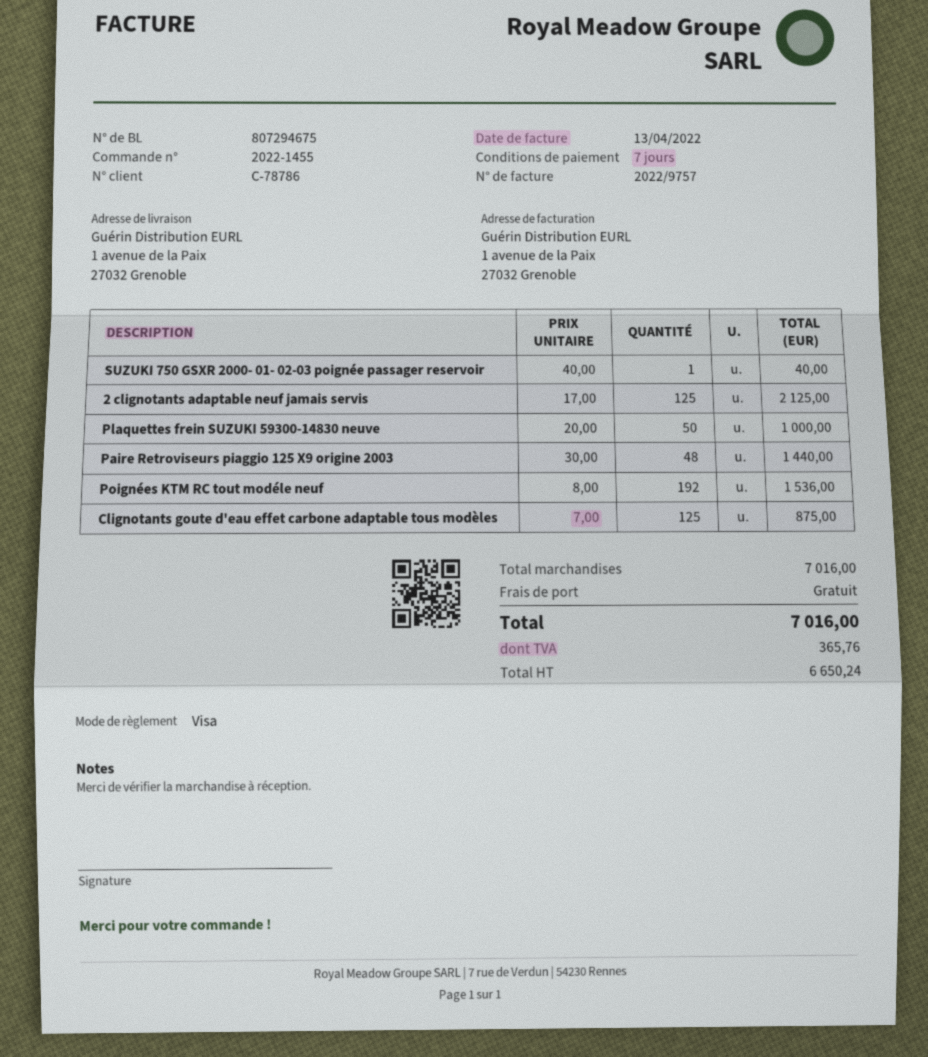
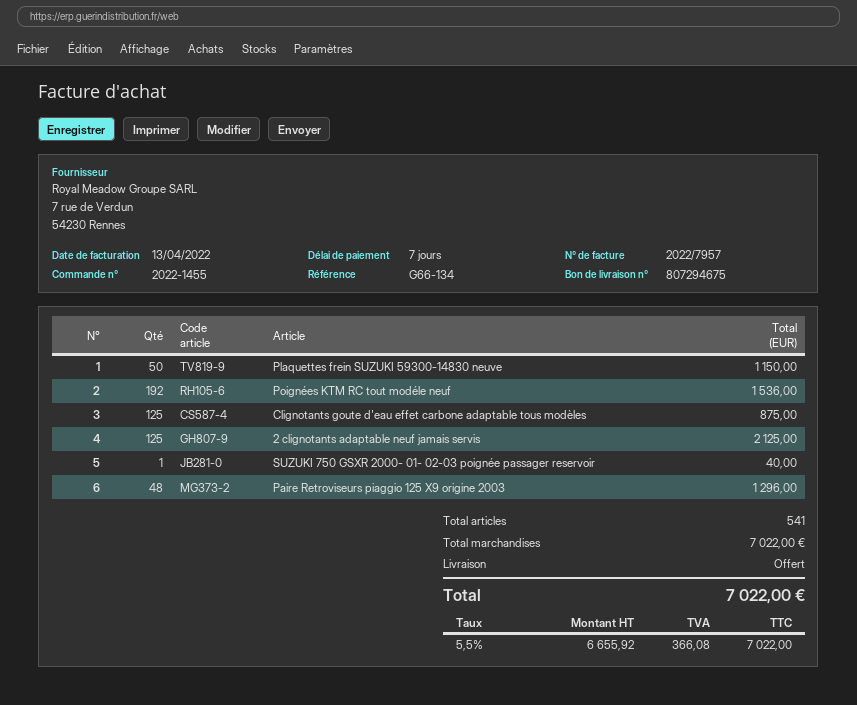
invoice number: 2022/9757 -> 2022/7957
Plaquettes frein SUZUKI 59300-14830 neuve: 50 for 1000.00 -> 50 for 1150.00
Paire Retroviseurs piaggio 125 X9 origine 2003: 48 for 1440.00 -> 48 for 1296.00
subtotal: 7016.00 -> 7022.00
net: 6650.24 -> 6655.92
tax: 365.76 -> 366.08
total: 7016.00 -> 7022.00

